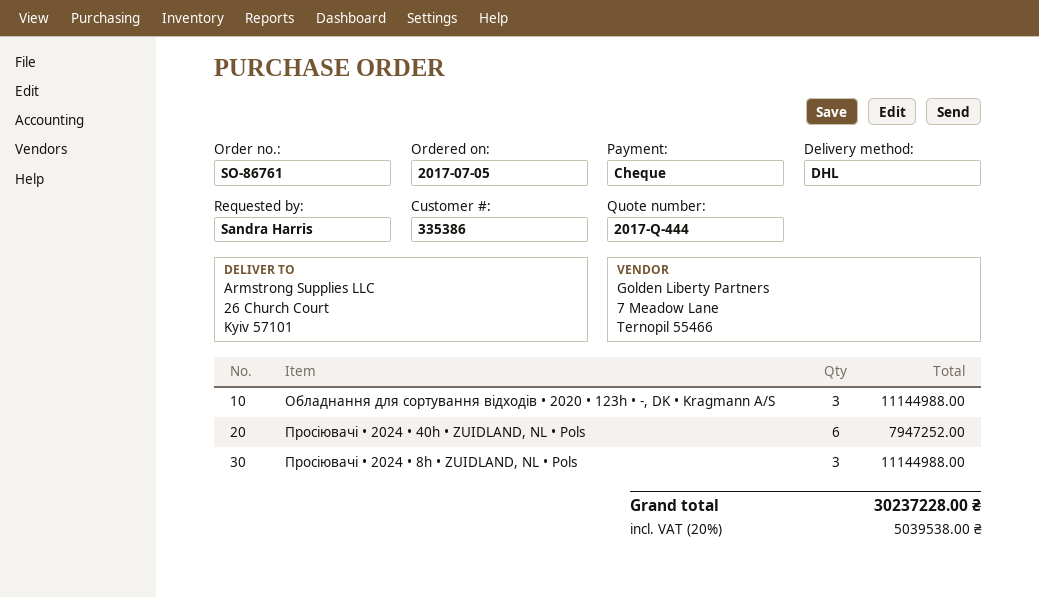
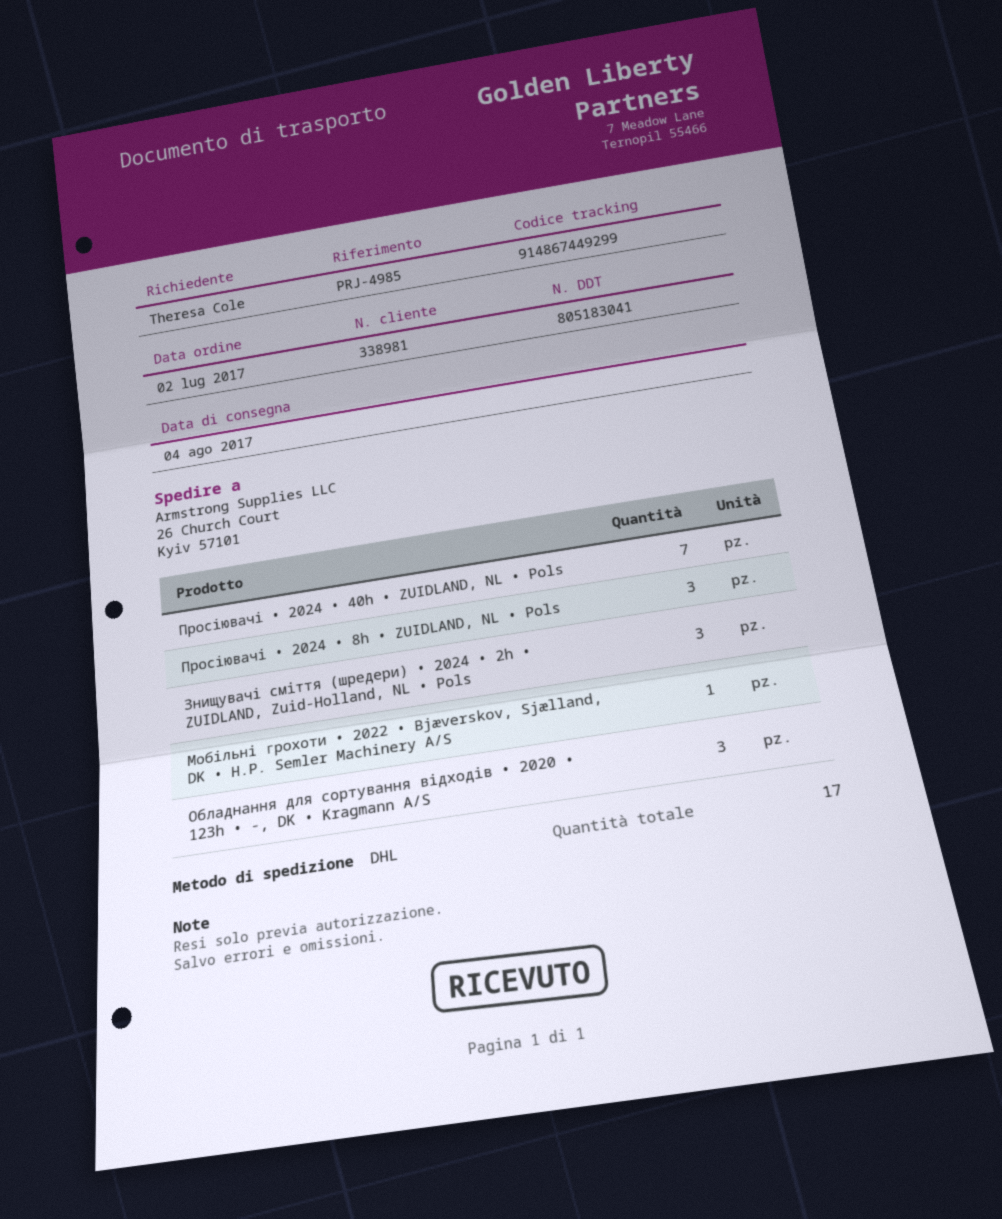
order date: 2017-07-05 -> 2017-07-02
customer number: 335386 -> 338981
ordered by: Sandra Harris -> Theresa Cole
Просіювачі • 2024 • 40h • ZUIDLAND, NL • Pols: 6 -> 7
Знищувачі сміття (шредери) • 2024 • 2h • ZUIDLAND, Zuid-Holland, NL • Pols: none -> 3
Мобільні грохоти • 2022 • Bjæverskov, Sjælland, DK • H.P. Semler Machinery A/S: none -> 1

